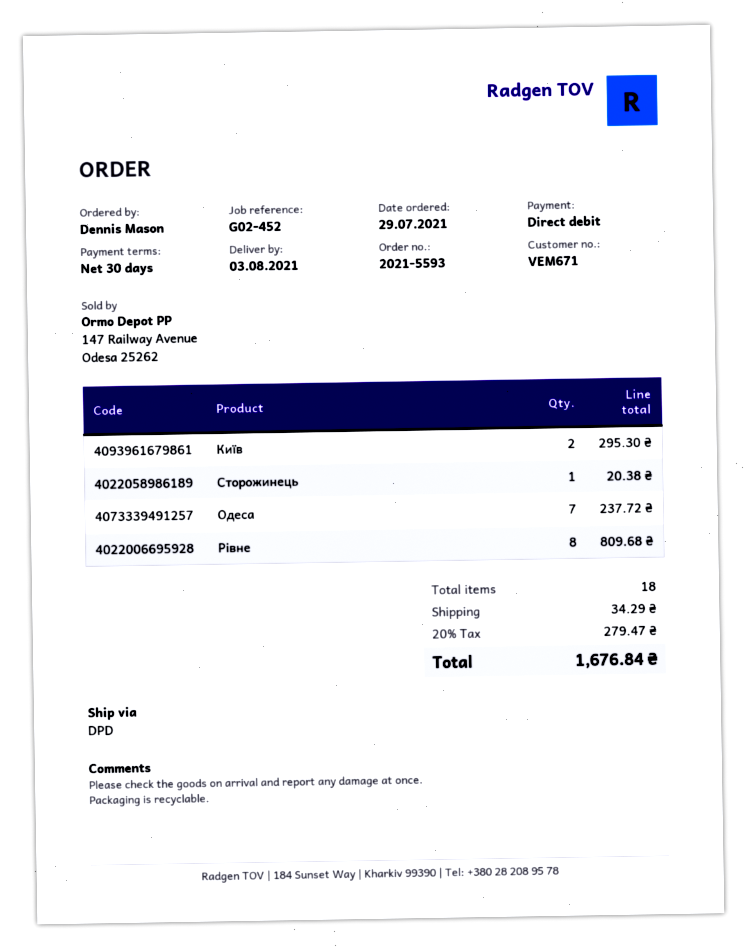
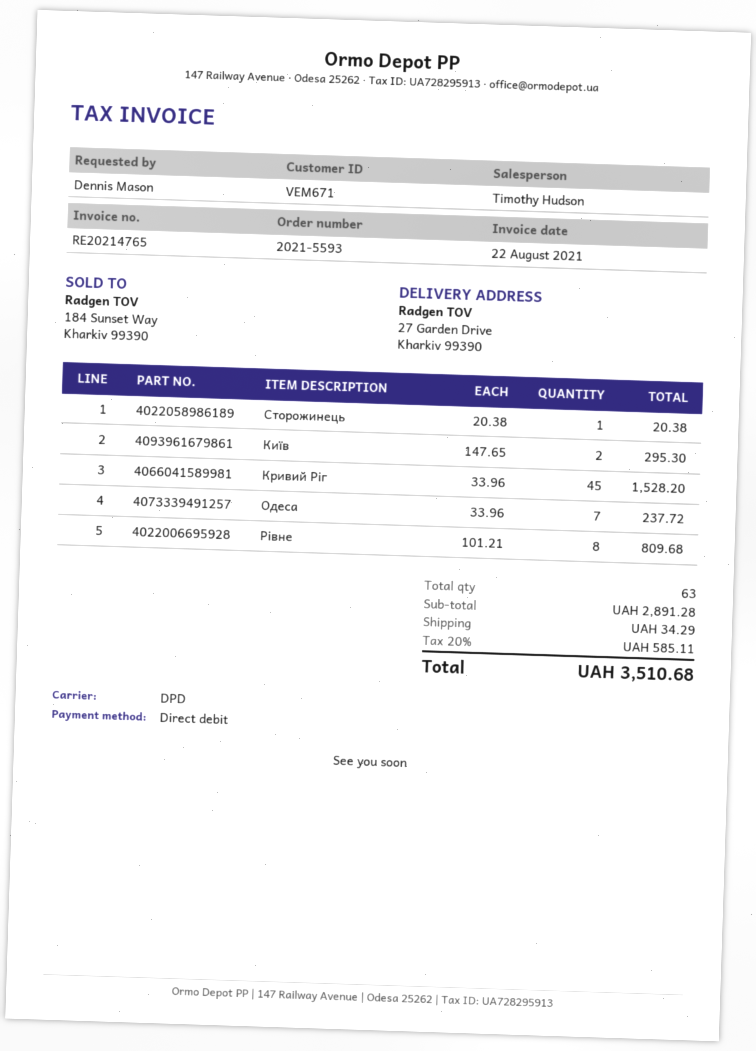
Кривий Ріг: none -> 45 for 1528.20
total quantity: 18 -> 63
tax: 20% = 279.47 -> 20% = 585.11
total: 1676.84 -> 3510.68

